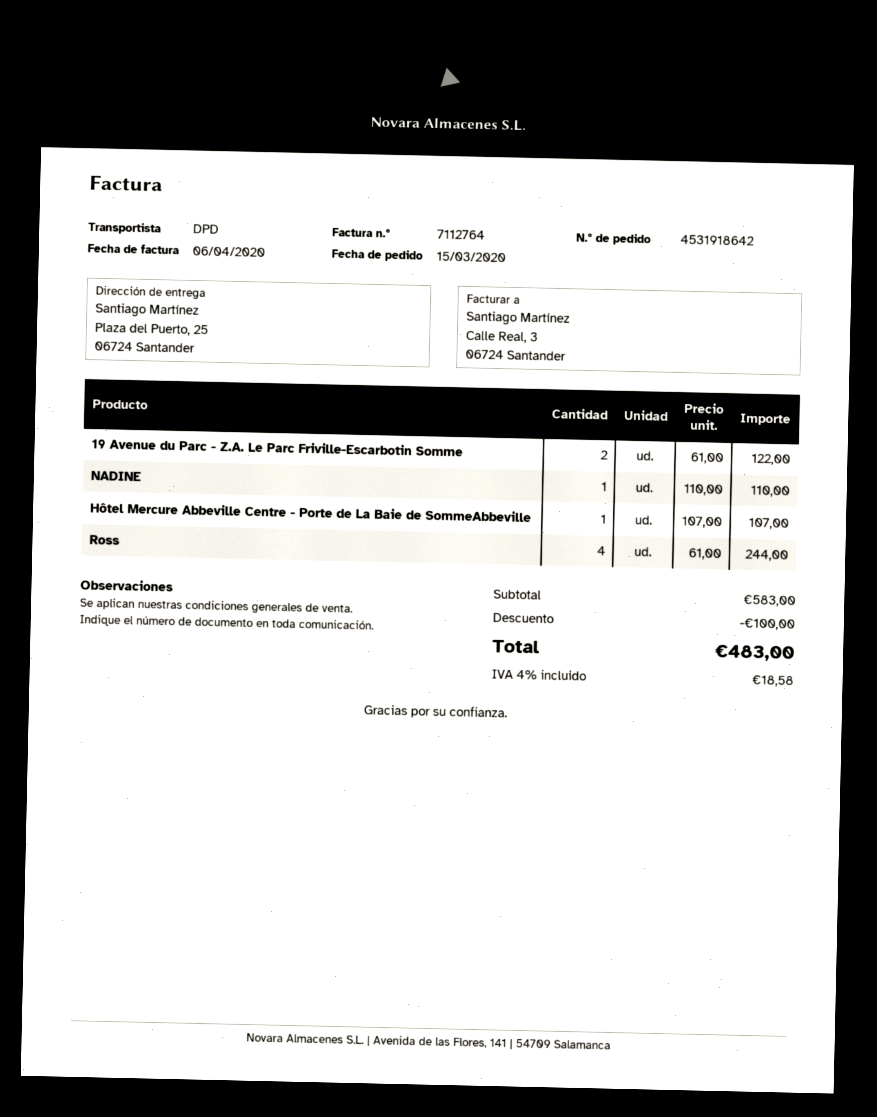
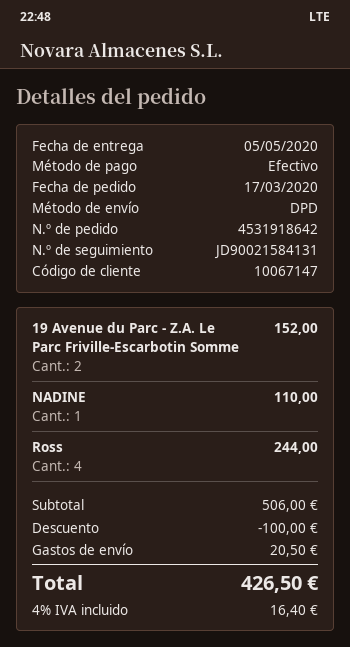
order date: 2020-03-15 -> 2020-03-17
19 Avenue du Parc - Z.A. Le Parc Friville-Escarbotin Somme: 2 for 122.00 -> 2 for 152.00
Hôtel Mercure Abbeville Centre - Porte de La Baie de SommeAbbeville: 1 for 107.00 -> none
subtotal: 583.00 -> 506.00
shipping: none -> 20.50
tax: 4% = 18.58 -> 4% = 16.40
total: 483.00 -> 426.50

